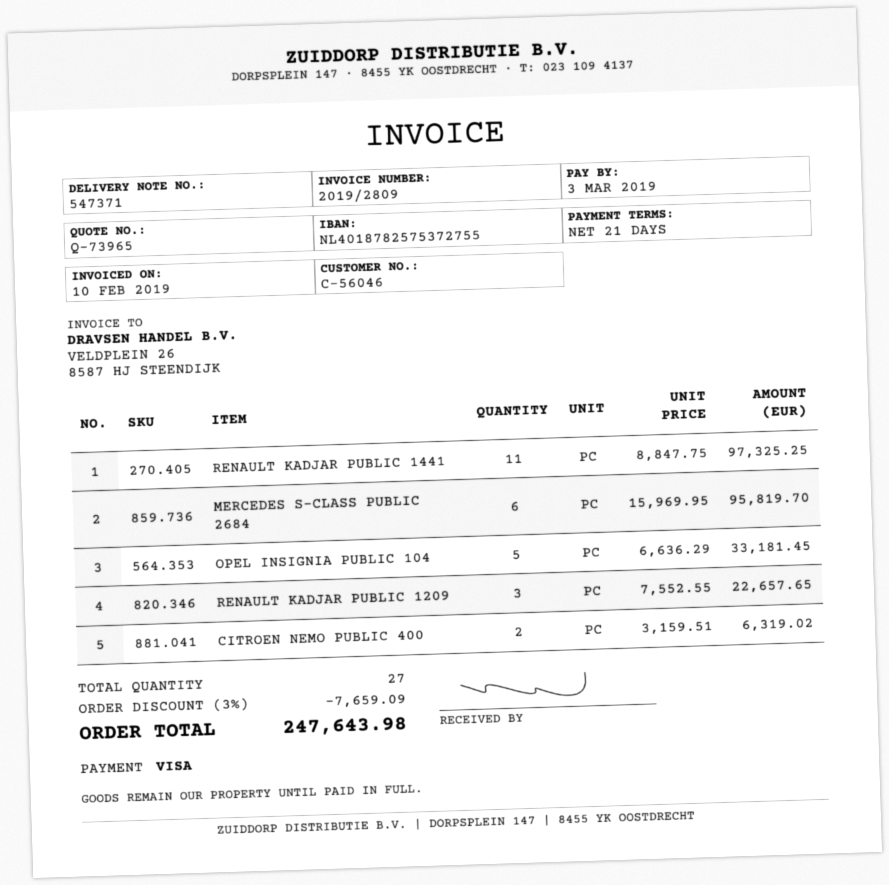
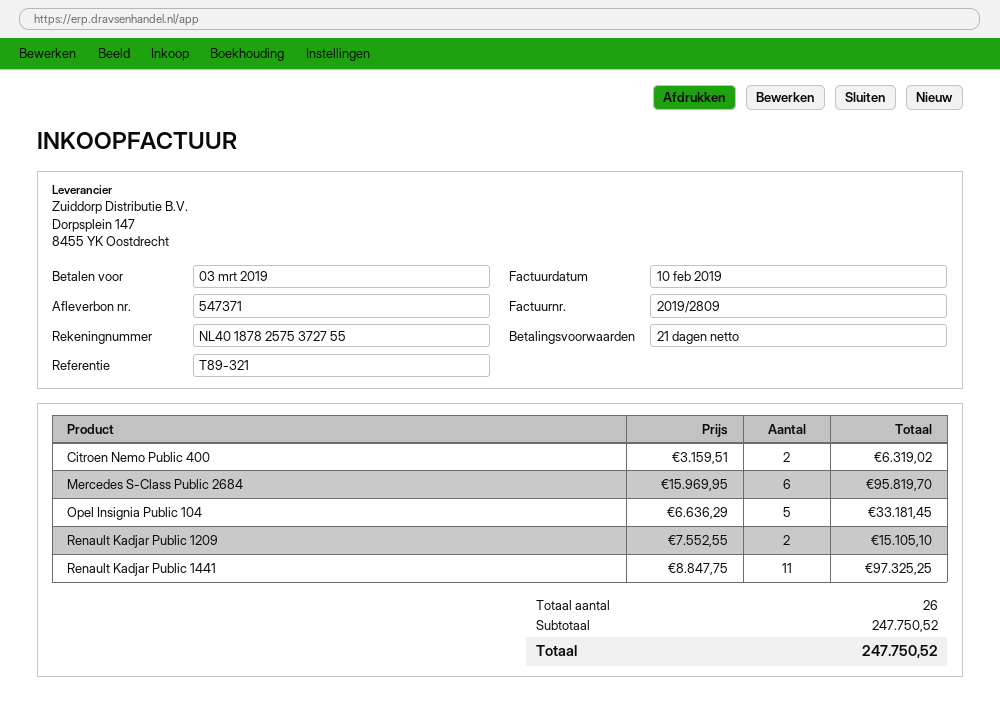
RENAULT KADJAR PUBLIC 1209: 3 x 7552.55 = 22657.65 -> 2 x 7552.55 = 15105.10
total quantity: 27 -> 26
discount: 3% = 7659.09 -> none
total: 247643.98 -> 247750.52

